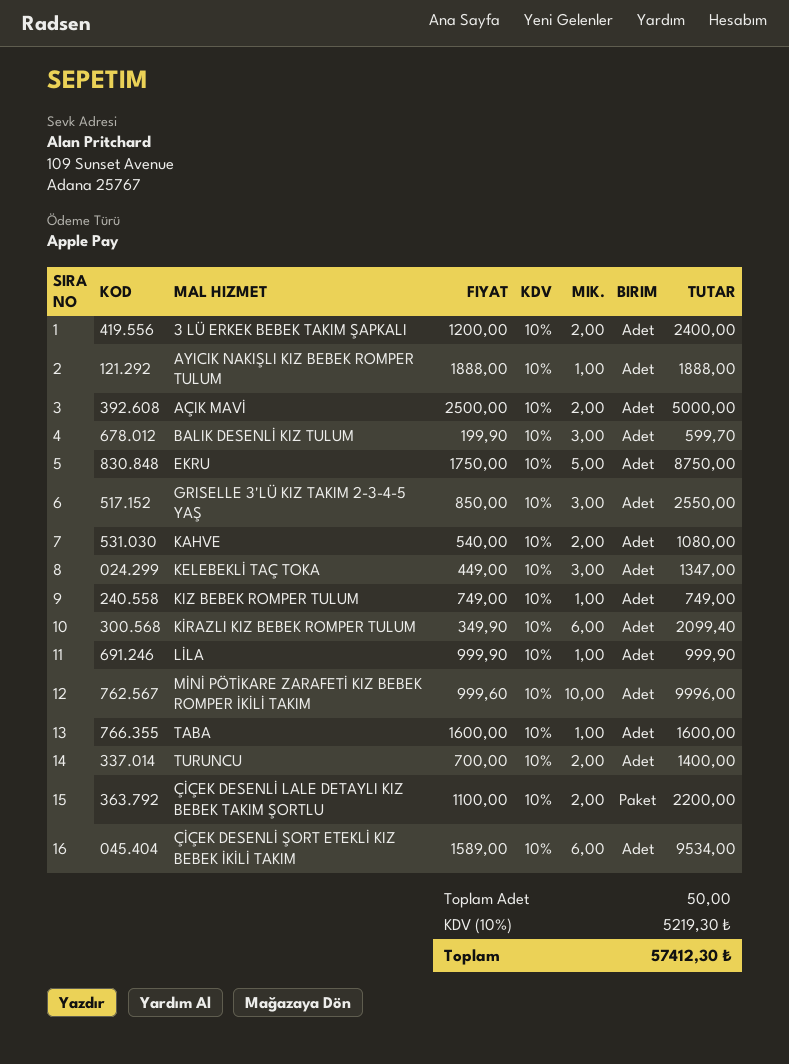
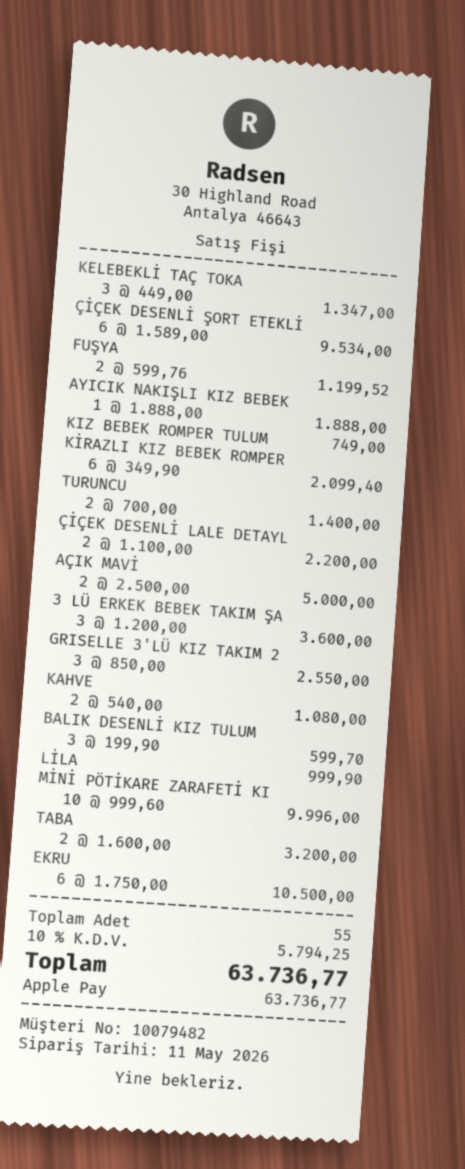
3 LÜ ERKEK BEBEK TAKIM ŞAPKALI: 2 x 1200.00 = 2400.00 -> 3 x 1200.00 = 3600.00
EKRU: 5 x 1750.00 = 8750.00 -> 6 x 1750.00 = 10500.00
TABA: 1 x 1600.00 = 1600.00 -> 2 x 1600.00 = 3200.00
FUŞYA: none -> 2 x 599.76 = 1199.52
total quantity: 50 -> 55
tax: 10% = 5219.30 -> 10% = 5794.25
total: 57412.30 -> 63736.77

